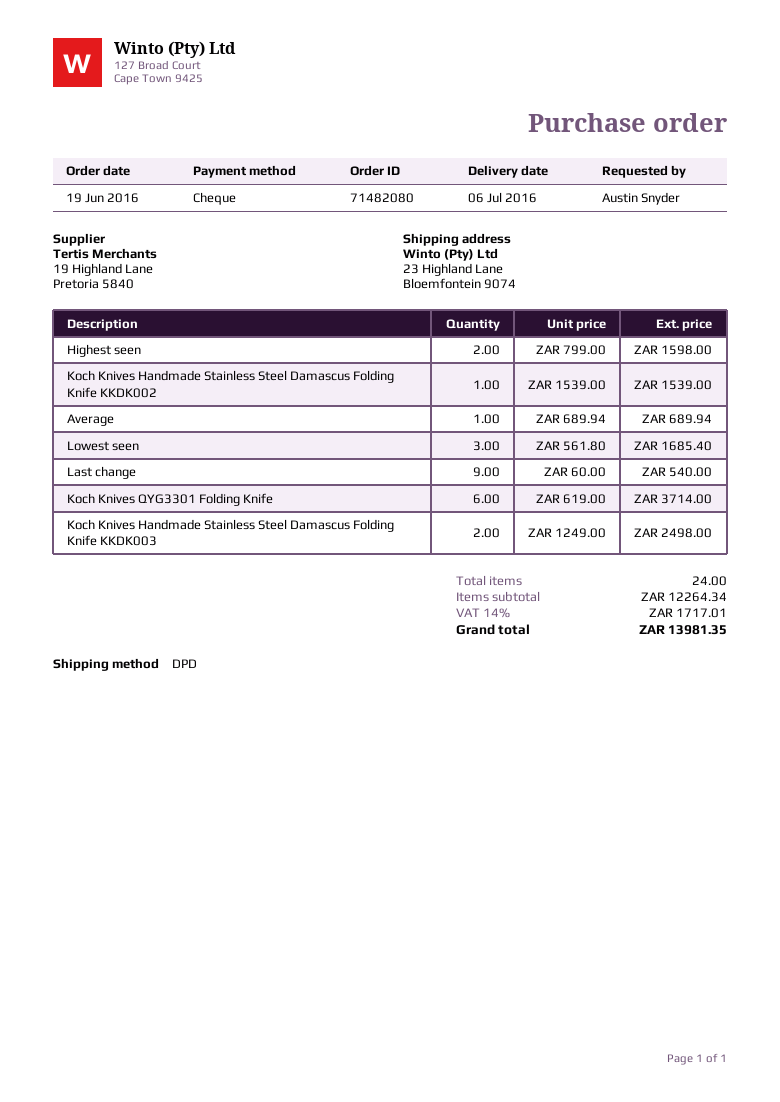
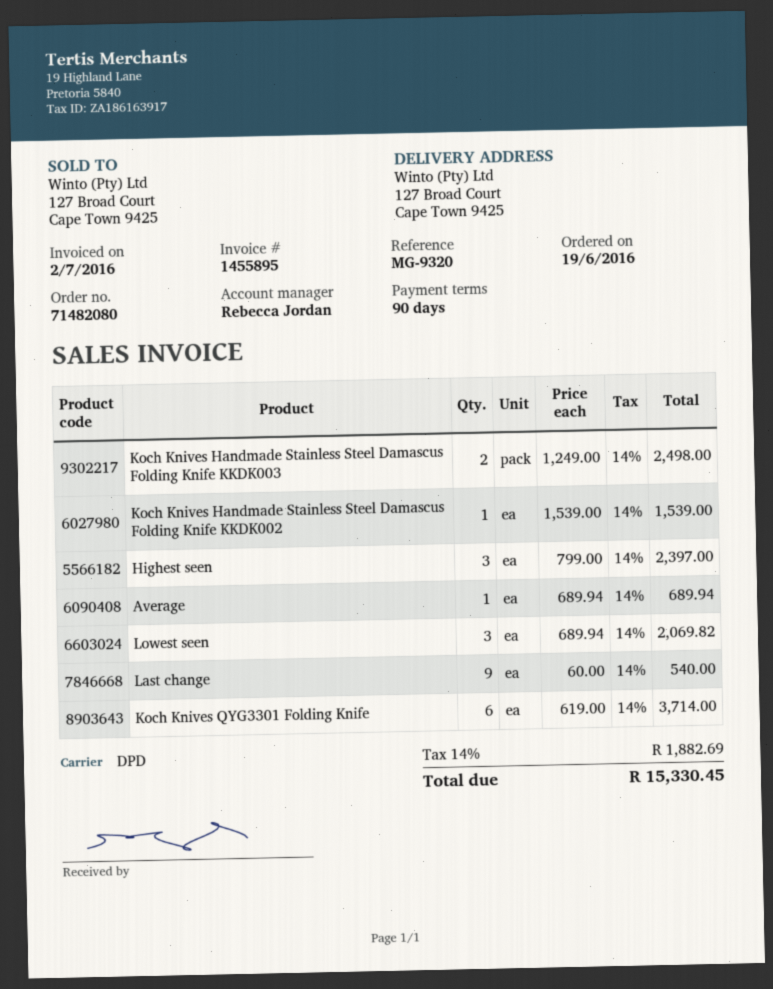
ship to: 23 Highland Lane, Bloemfontein 9074 -> 127 Broad Court, Cape Town 9425
Highest seen: 2 x 799.00 = 1598.00 -> 3 x 799.00 = 2397.00
Lowest seen: 3 x 561.80 = 1685.40 -> 3 x 689.94 = 2069.82
tax: 14% = 1717.01 -> 14% = 1882.69
total: 13981.35 -> 15330.45

